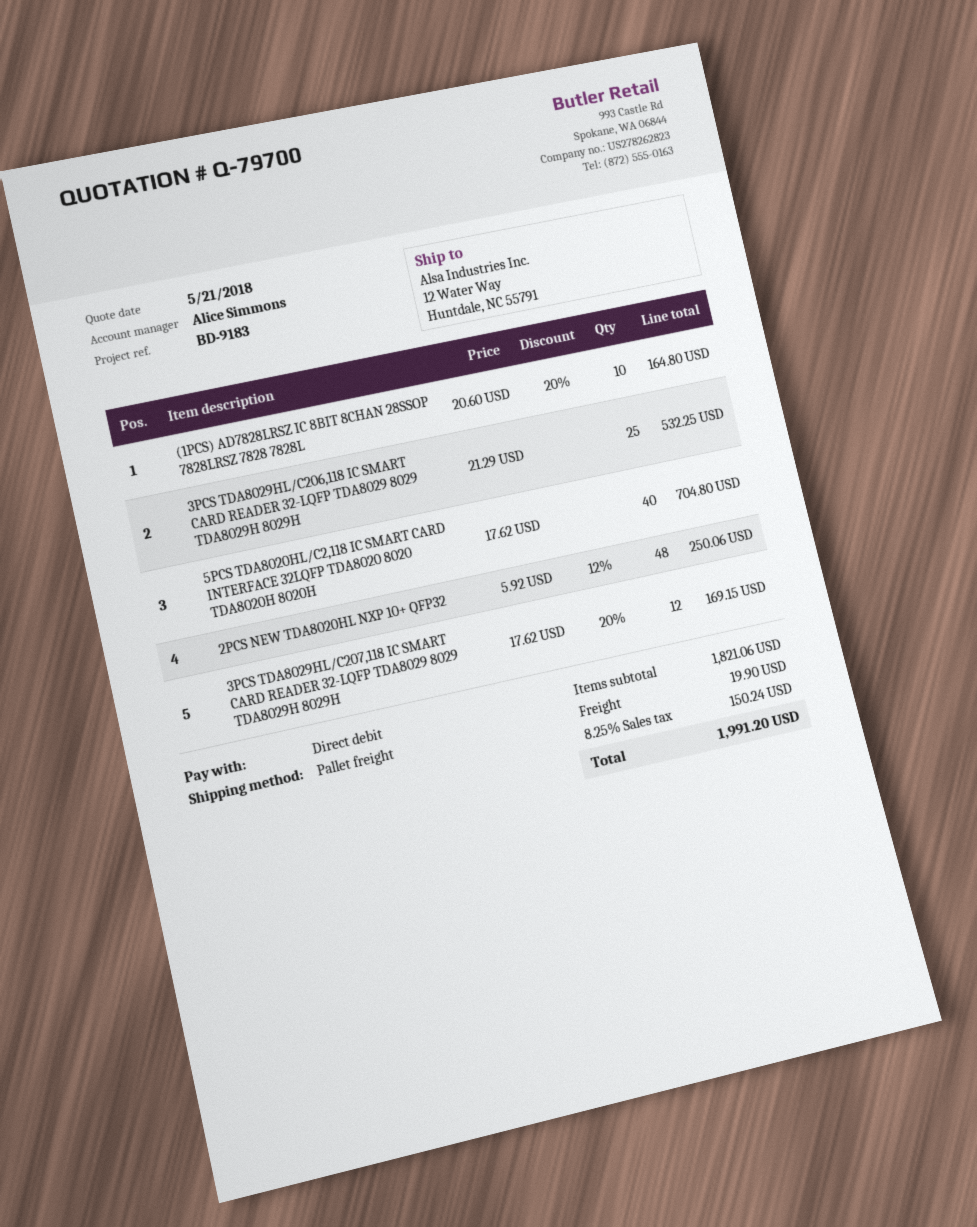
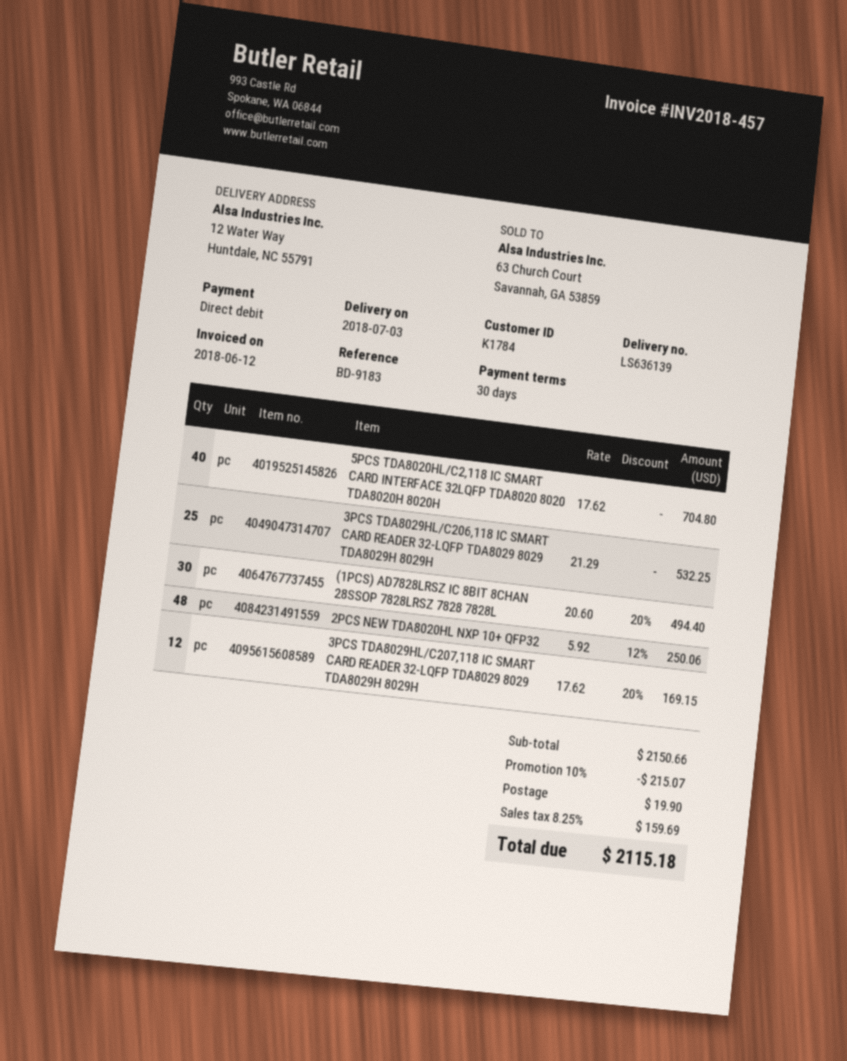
(1PCS) AD7828LRSZ IC 8BIT 8CHAN 28SSOP 7828LRSZ 7828 7828L: 10 x 20.60 - 20% = 164.80 -> 30 x 20.60 - 20% = 494.40
subtotal: 1821.06 -> 2150.66
discount: none -> 10% = 215.07
tax: 8.25% = 150.24 -> 8.25% = 159.69
total: 1991.20 -> 2115.18

